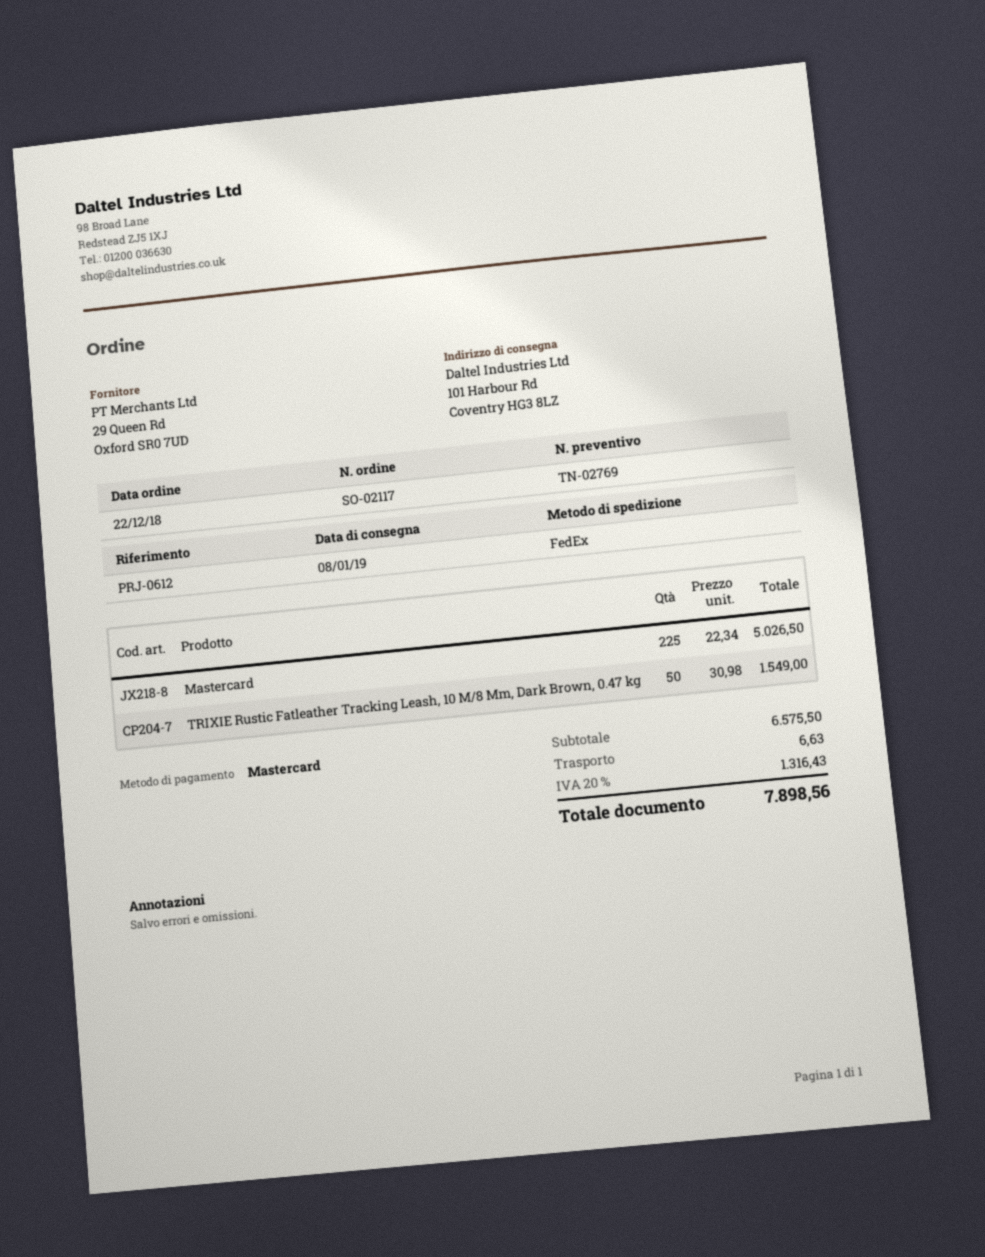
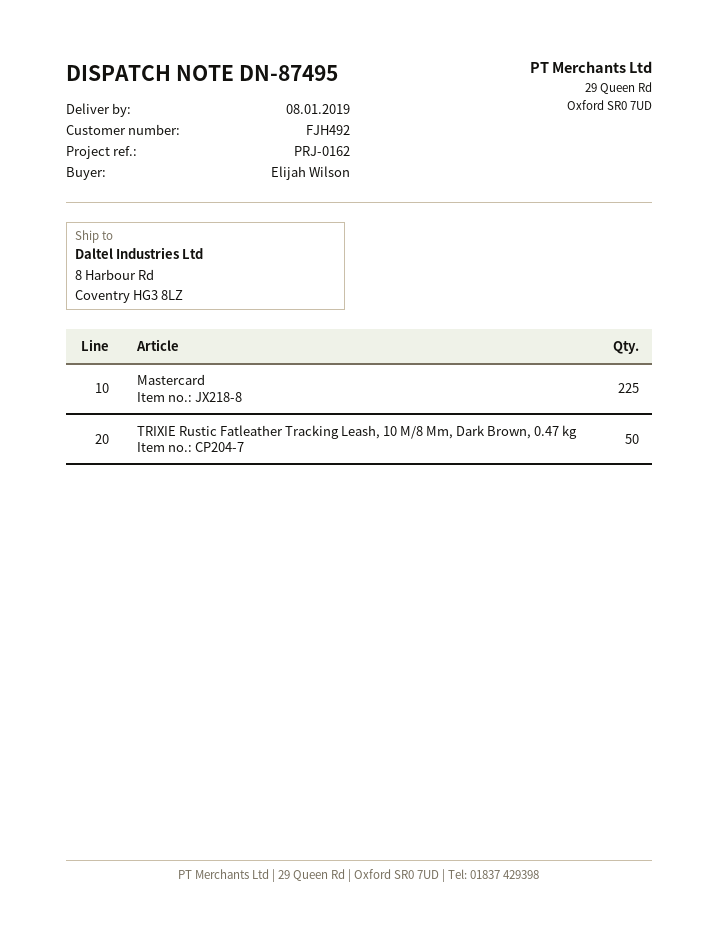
reference: PRJ-0612 -> PRJ-0162
ship to: 101 Harbour Rd, Coventry HG3 8LZ -> 8 Harbour Rd, Coventry HG3 8LZ

